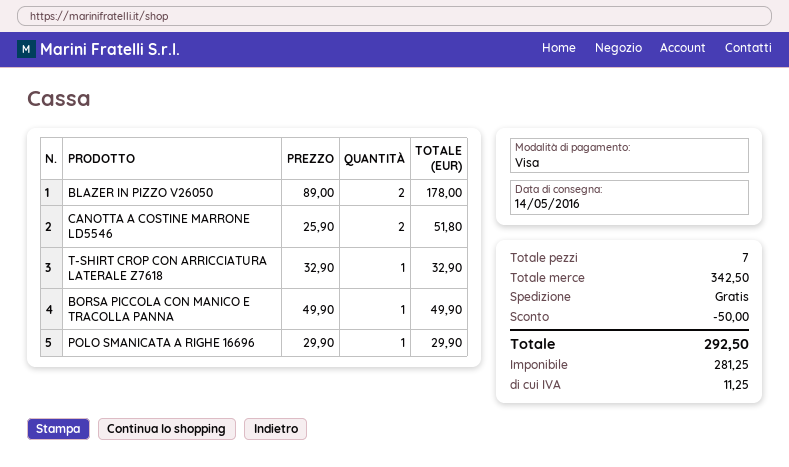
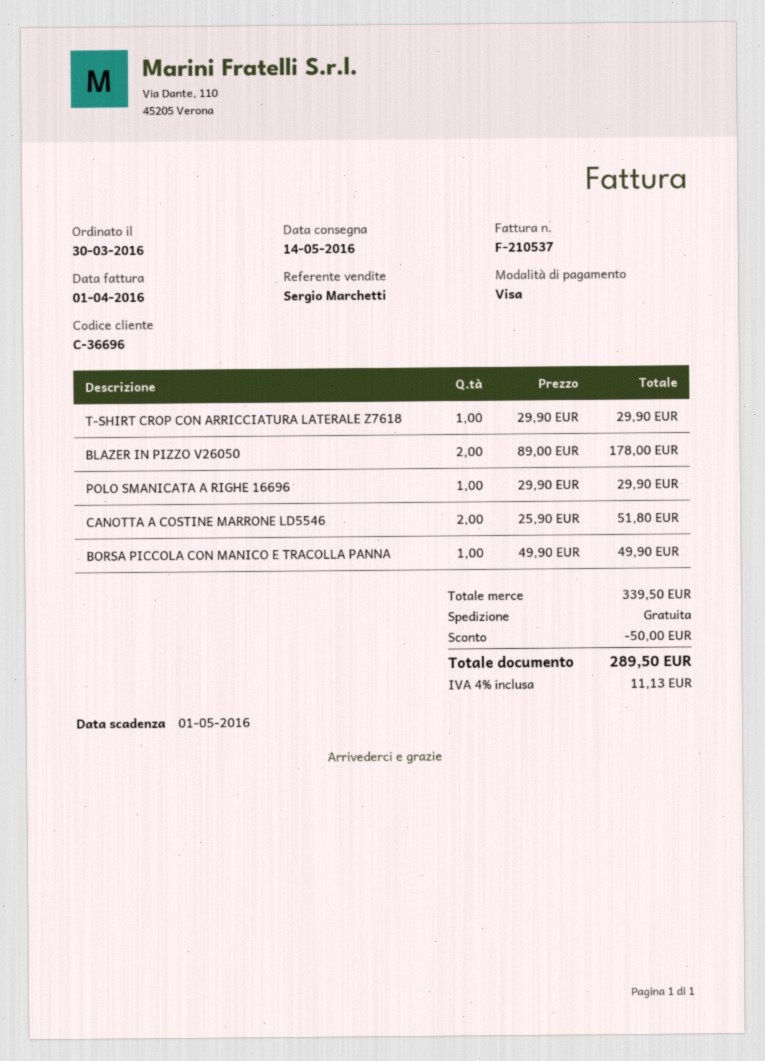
T-SHIRT CROP CON ARRICCIATURA LATERALE Z7618: 1 x 32.90 = 32.90 -> 1 x 29.90 = 29.90
subtotal: 342.50 -> 339.50
tax: 11.25 -> 11.13
total: 292.50 -> 289.50

